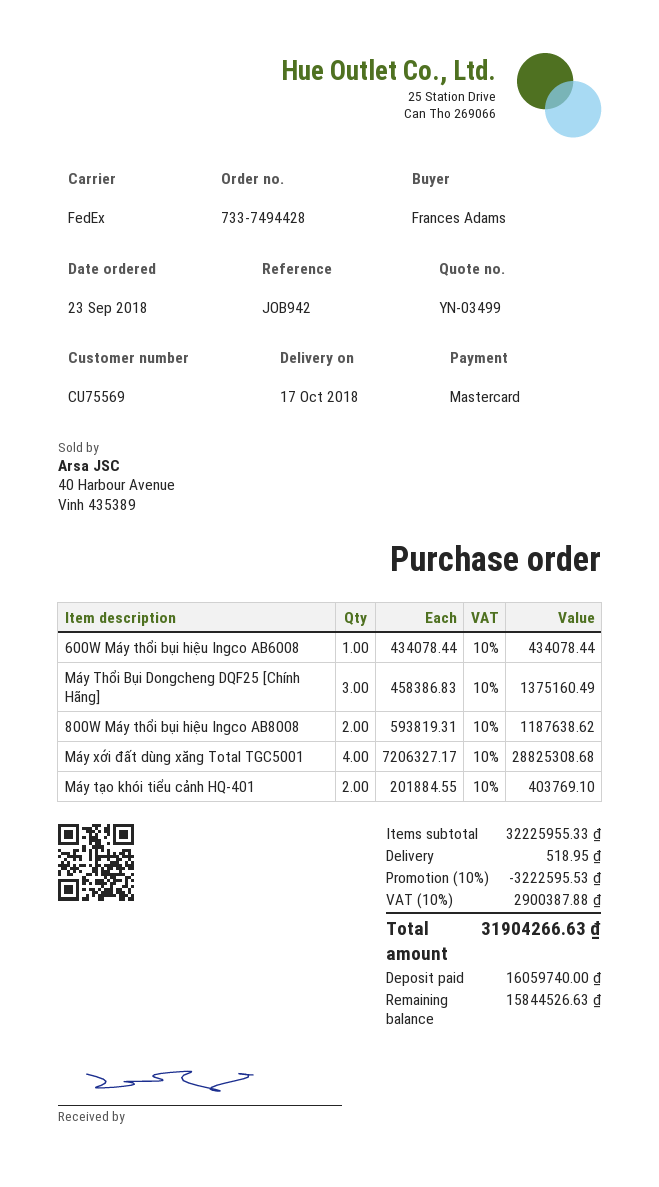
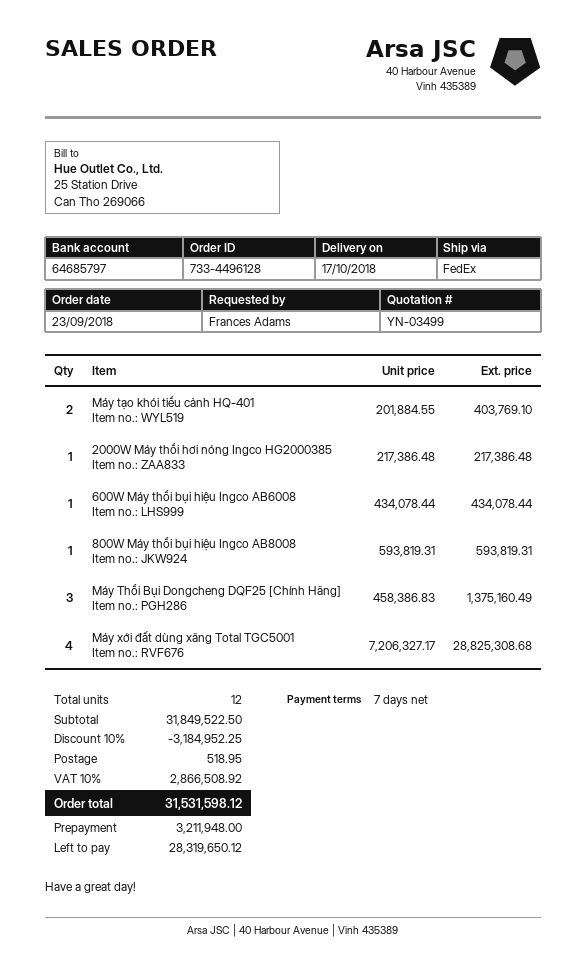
order number: 733-7494428 -> 733-4496128
800W Máy thổi bụi hiệu Ingco AB8008: 2 x 593819.31 = 1187638.62 -> 1 x 593819.31 = 593819.31
2000W Máy thổi hơi nóng Ingco HG2000385: none -> 1 x 217386.48 = 217386.48
subtotal: 32225955.33 -> 31849522.50
discount: 10% = 3222595.53 -> 10% = 3184952.25
tax: 10% = 2900387.88 -> 10% = 2866508.92
total: 31904266.63 -> 31531598.12
deposit: 16059740.00 -> 3211948.00
balance: 15844526.63 -> 28319650.12

